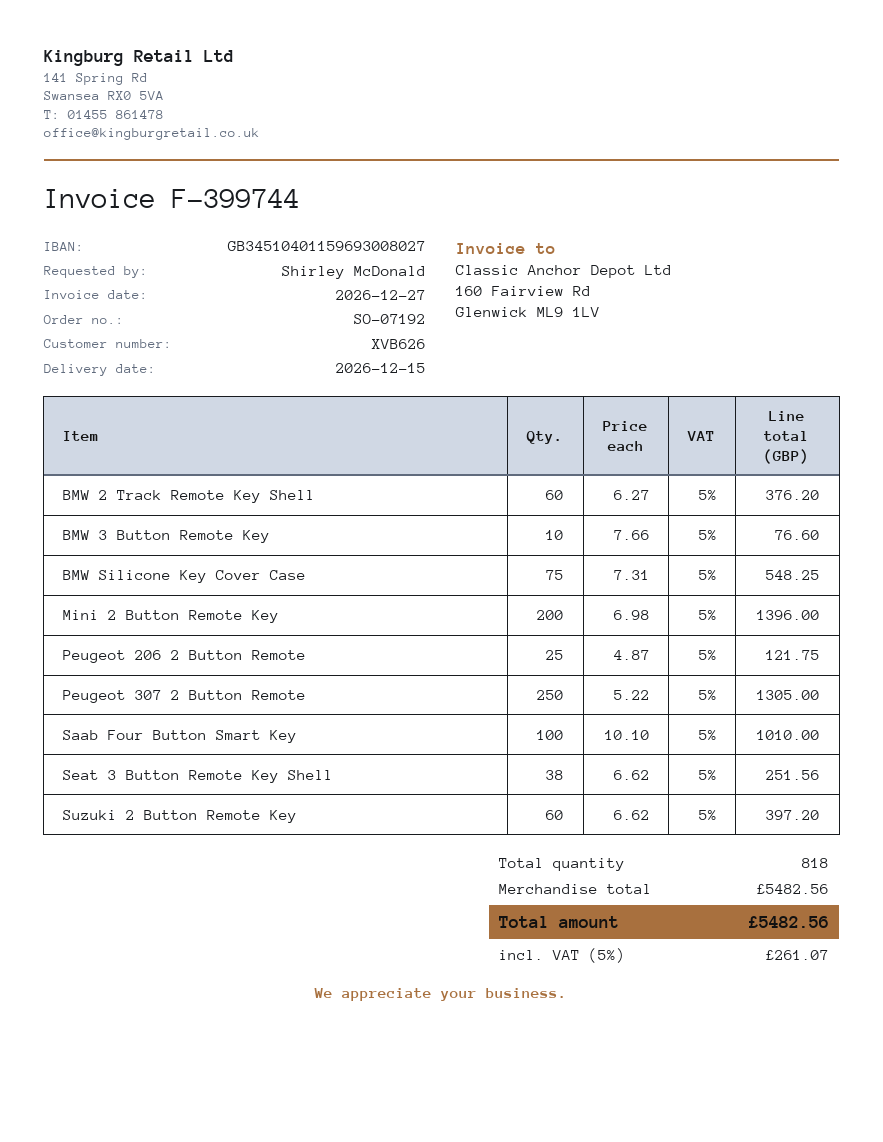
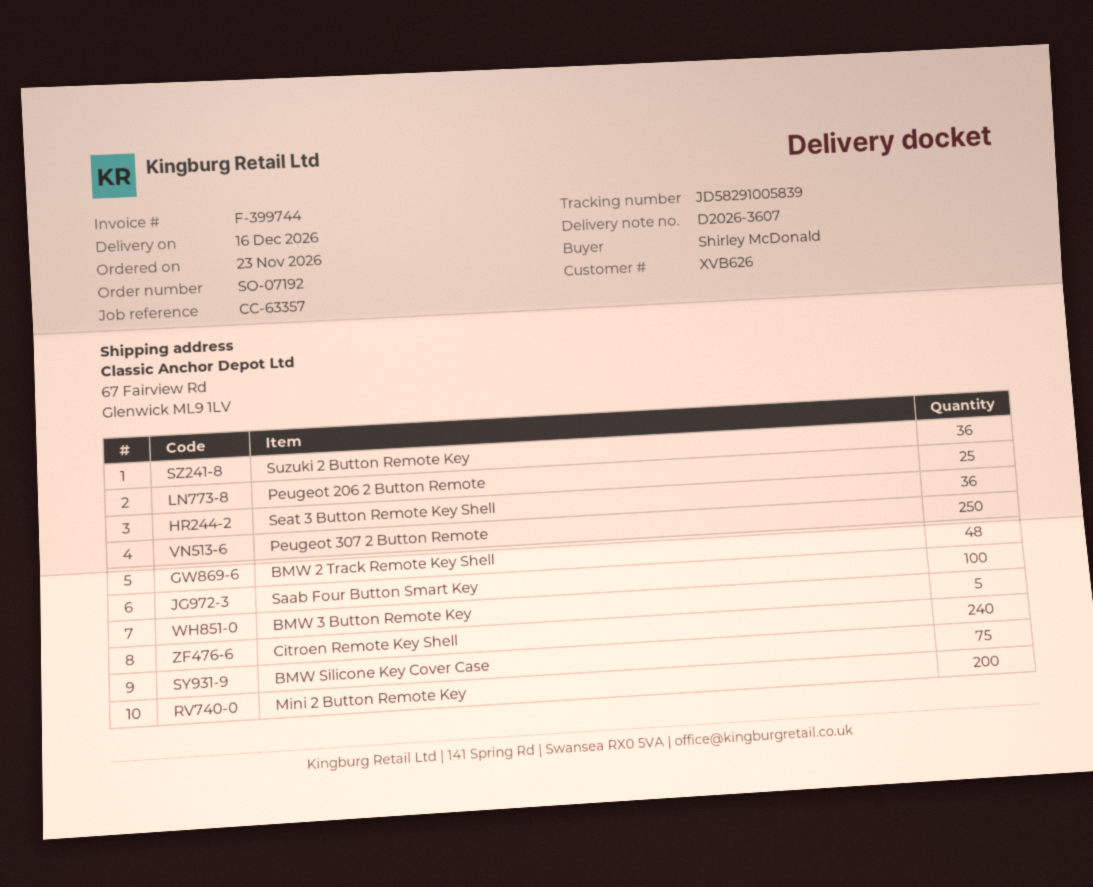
delivery date: 2026-12-15 -> 2026-12-16
BMW 2 Track Remote Key Shell: 60 -> 48
BMW 3 Button Remote Key: 10 -> 5
Seat 3 Button Remote Key Shell: 38 -> 36
Suzuki 2 Button Remote Key: 60 -> 36
Citroen Remote Key Shell: none -> 240

